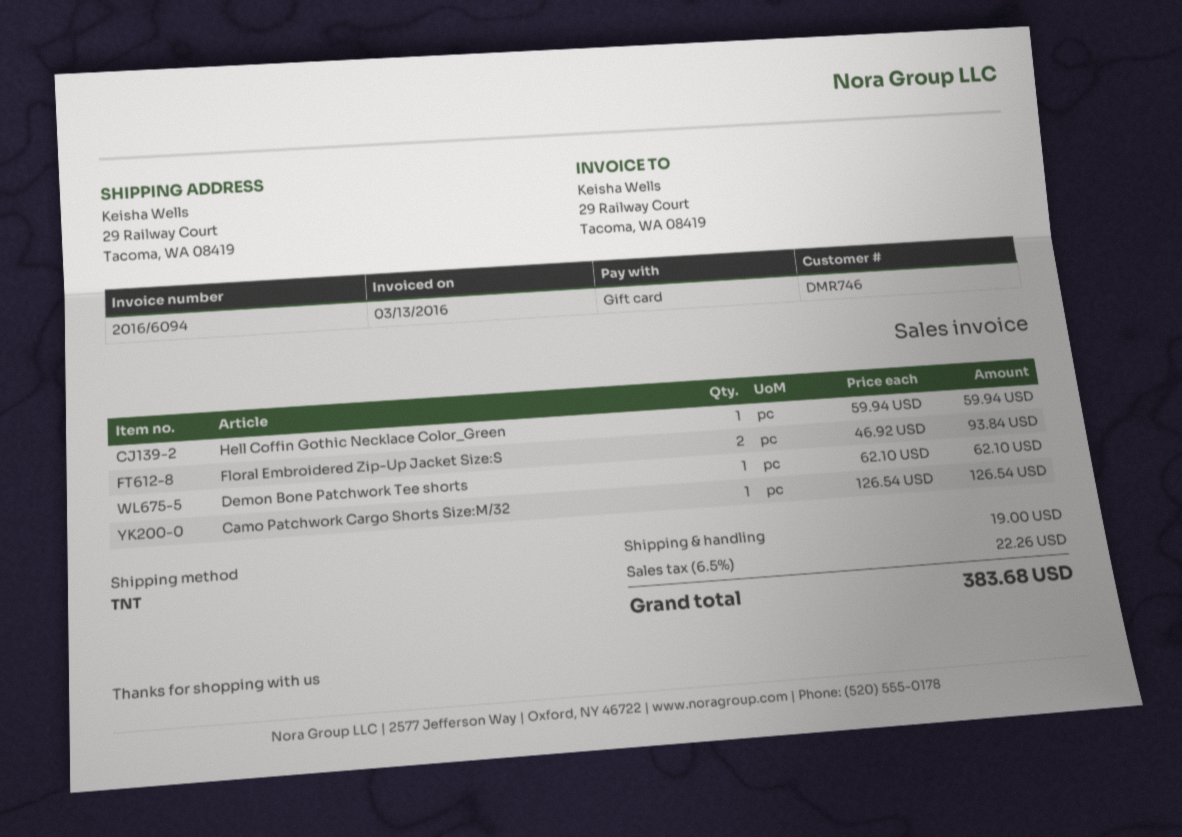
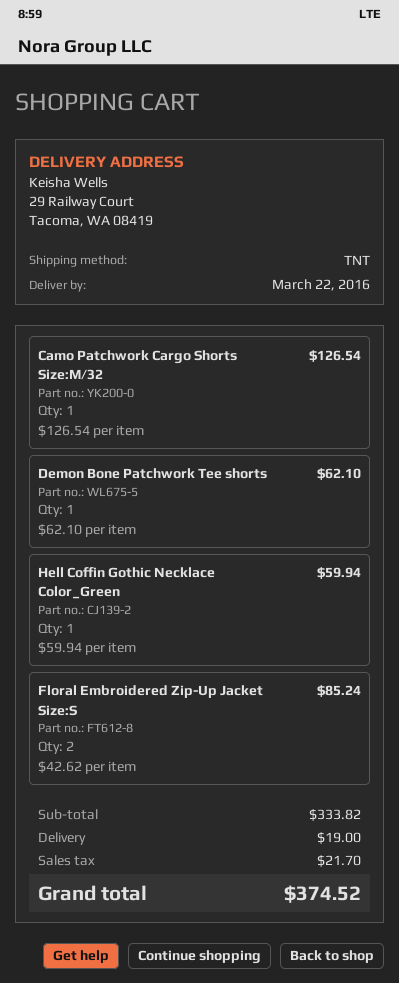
Floral Embroidered Zip-Up Jacket Size:S: 2 x 46.92 = 93.84 -> 2 x 42.62 = 85.24
tax: 22.26 -> 21.70
total: 383.68 -> 374.52

